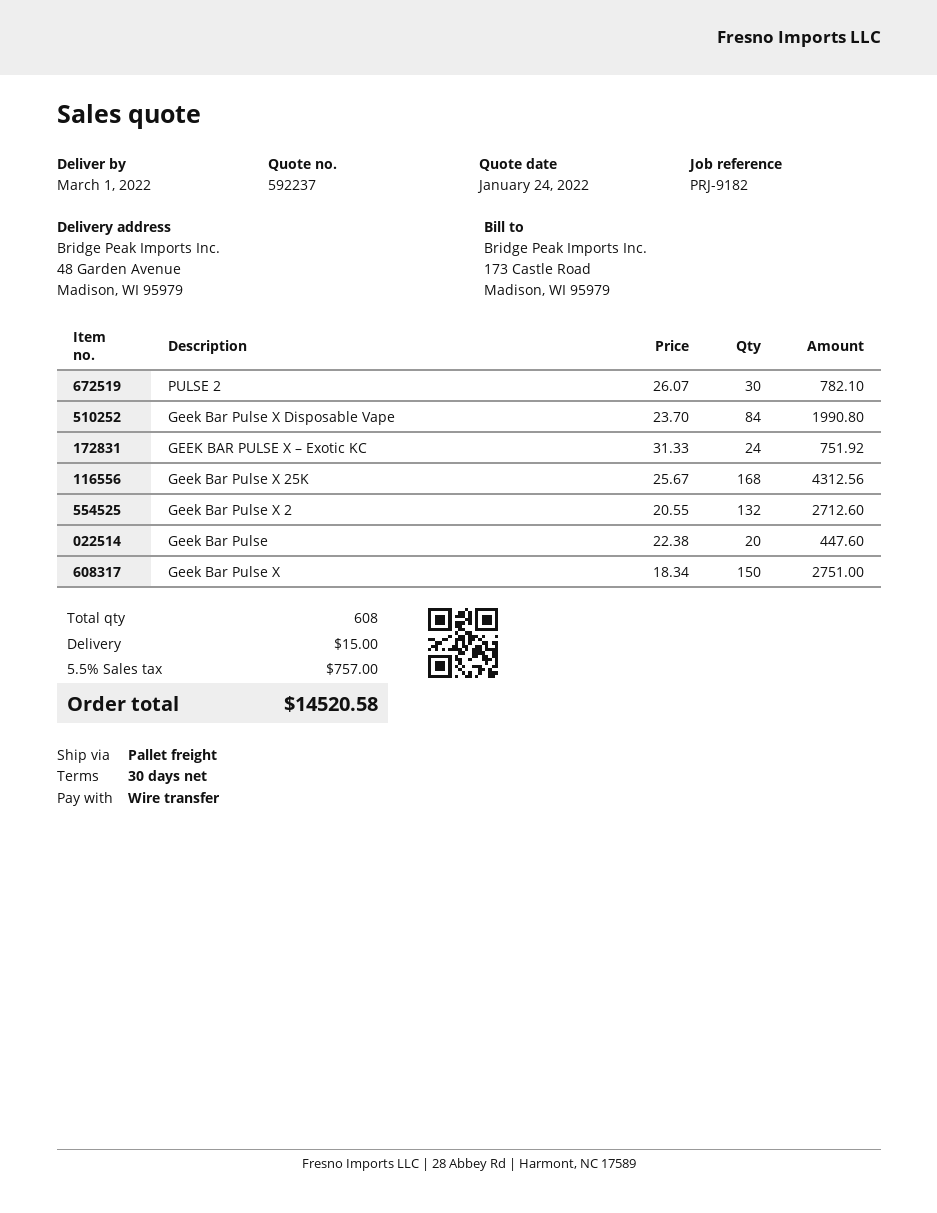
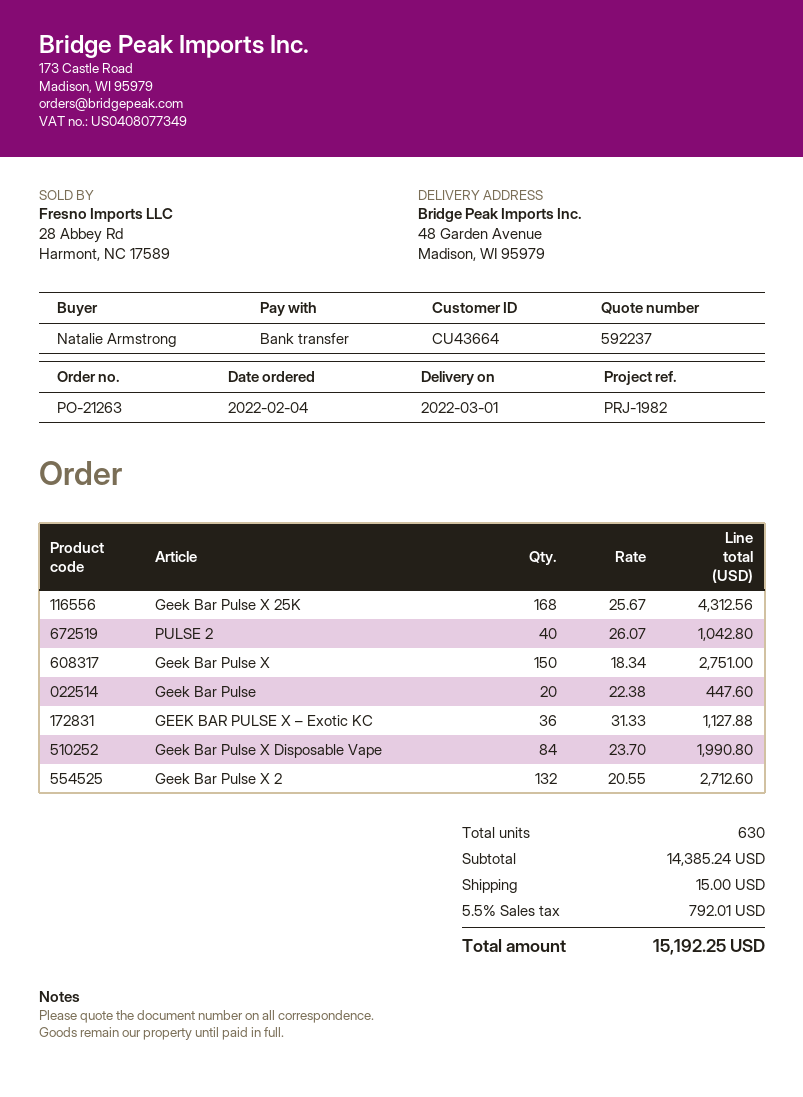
reference: PRJ-9182 -> PRJ-1982
PULSE 2: 30 x 26.07 = 782.10 -> 40 x 26.07 = 1042.80
GEEK BAR PULSE X – Exotic KC: 24 x 31.33 = 751.92 -> 36 x 31.33 = 1127.88
total quantity: 608 -> 630
tax: 5.5% = 757.00 -> 5.5% = 792.01
total: 14520.58 -> 15192.25

